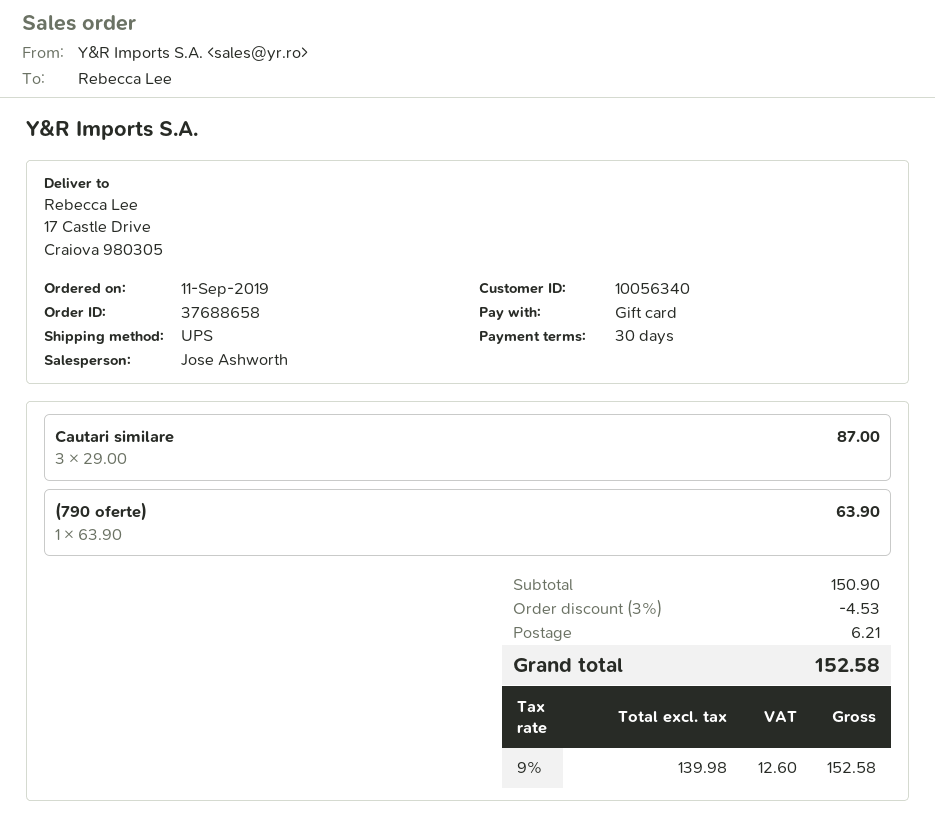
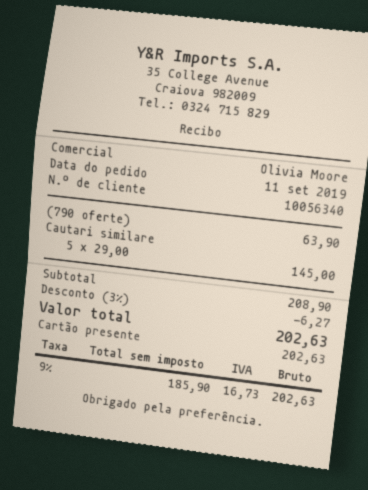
sales rep: Jose Ashworth -> Olivia Moore
Cautari similare: 3 x 29.00 = 87.00 -> 5 x 29.00 = 145.00
subtotal: 150.90 -> 208.90
discount: 3% = 4.53 -> 3% = 6.27
shipping: 6.21 -> none
net: 139.98 -> 185.90
tax: 9% = 12.60 -> 9% = 16.73
total: 152.58 -> 202.63

